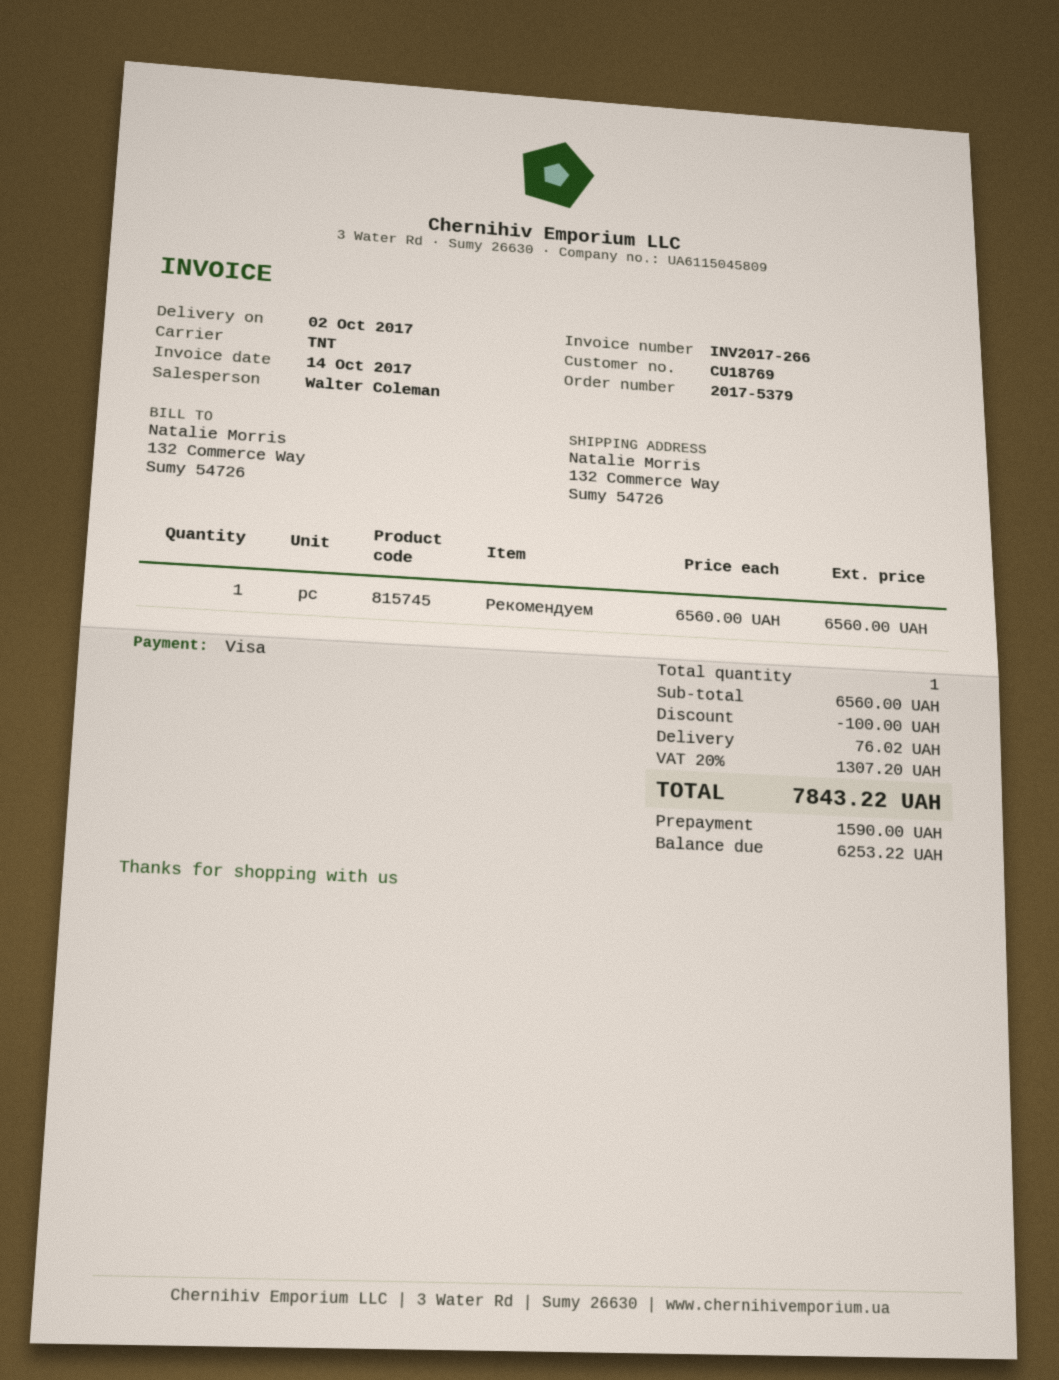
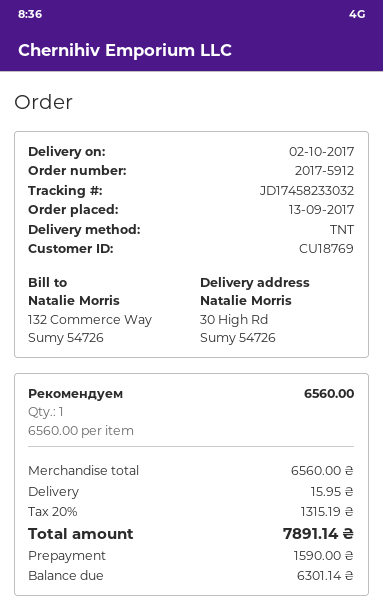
order number: 2017-5379 -> 2017-5912
ship to: 132 Commerce Way, Sumy 54726 -> 30 High Rd, Sumy 54726
discount: 100.00 -> none
shipping: 76.02 -> 15.95
tax: 20% = 1307.20 -> 20% = 1315.19
total: 7843.22 -> 7891.14
balance: 6253.22 -> 6301.14

